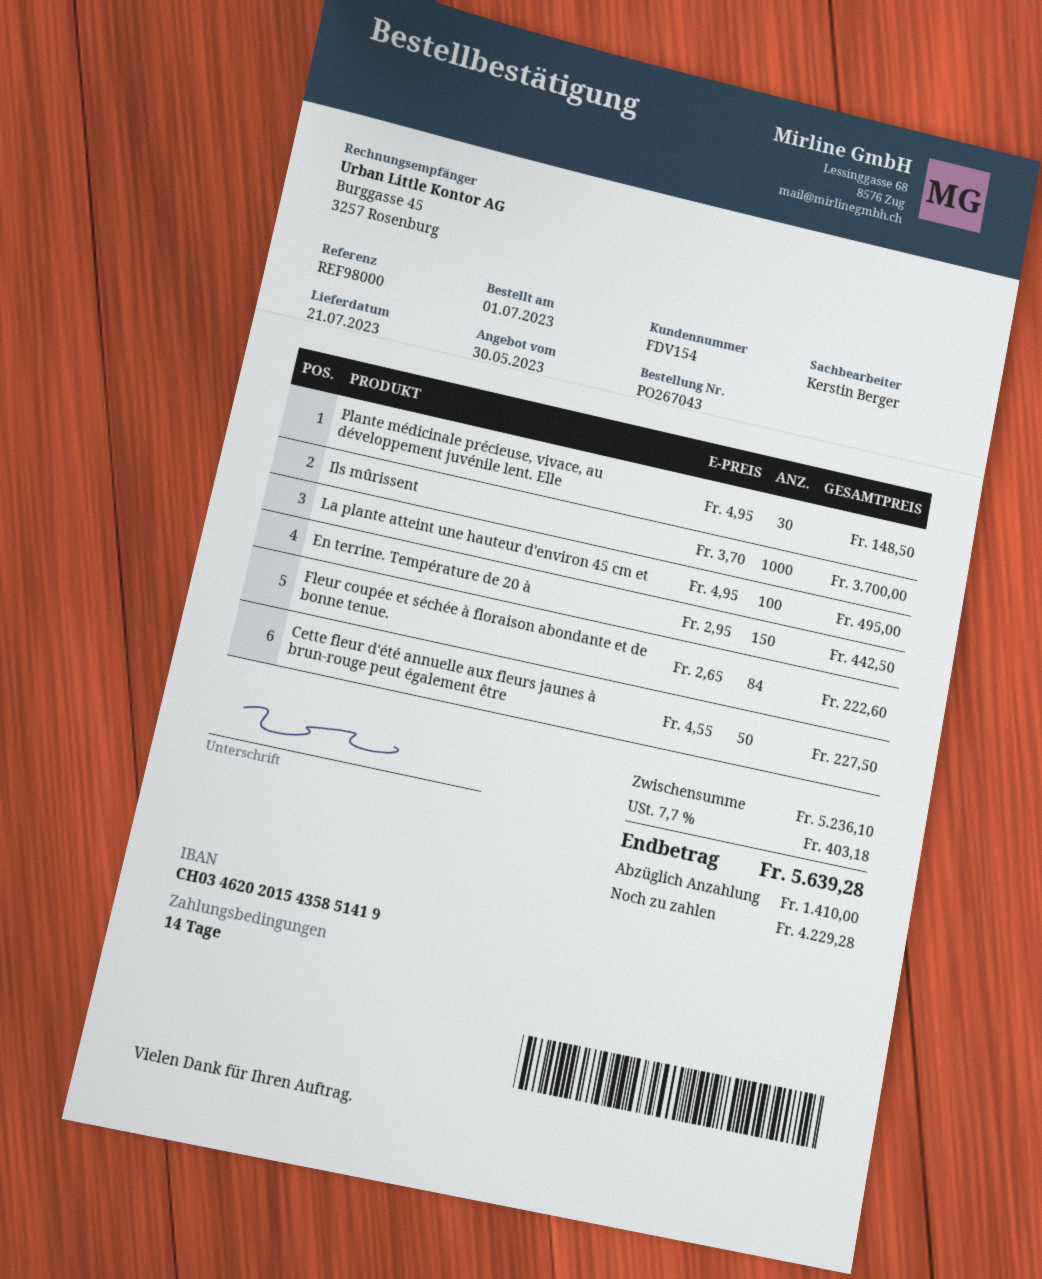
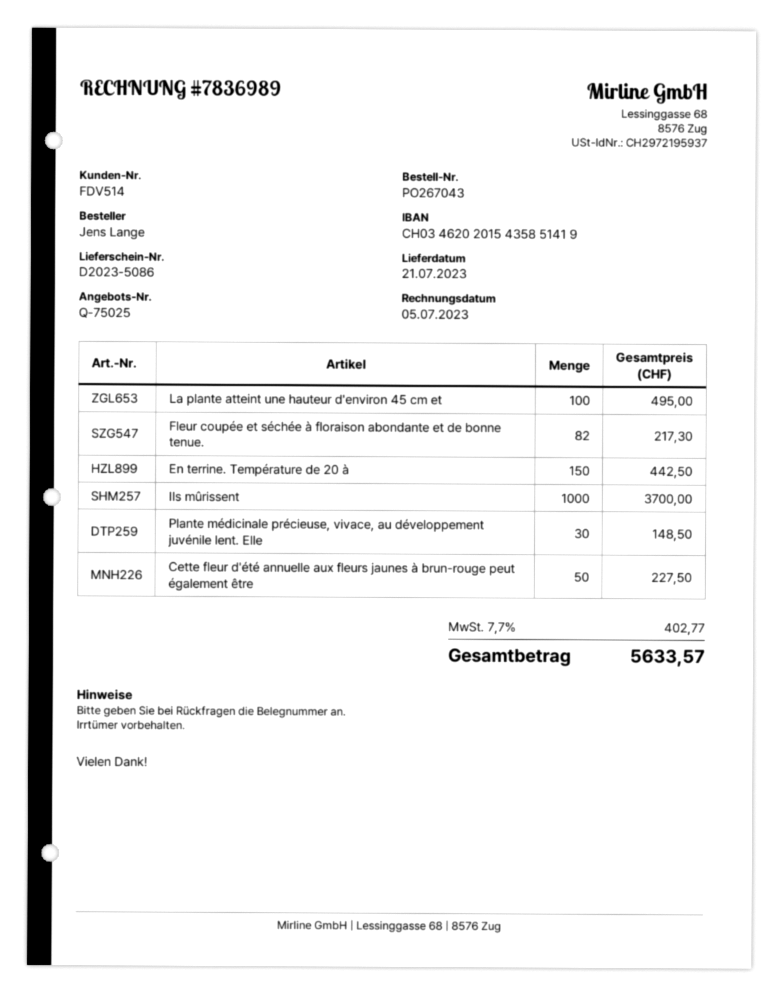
customer number: FDV154 -> FDV514
Fleur coupée et séchée à floraison abondante et de bonne tenue.: 84 for 222.60 -> 82 for 217.30
tax: 7.7% = 403.18 -> 7.7% = 402.77
total: 5639.28 -> 5633.57

